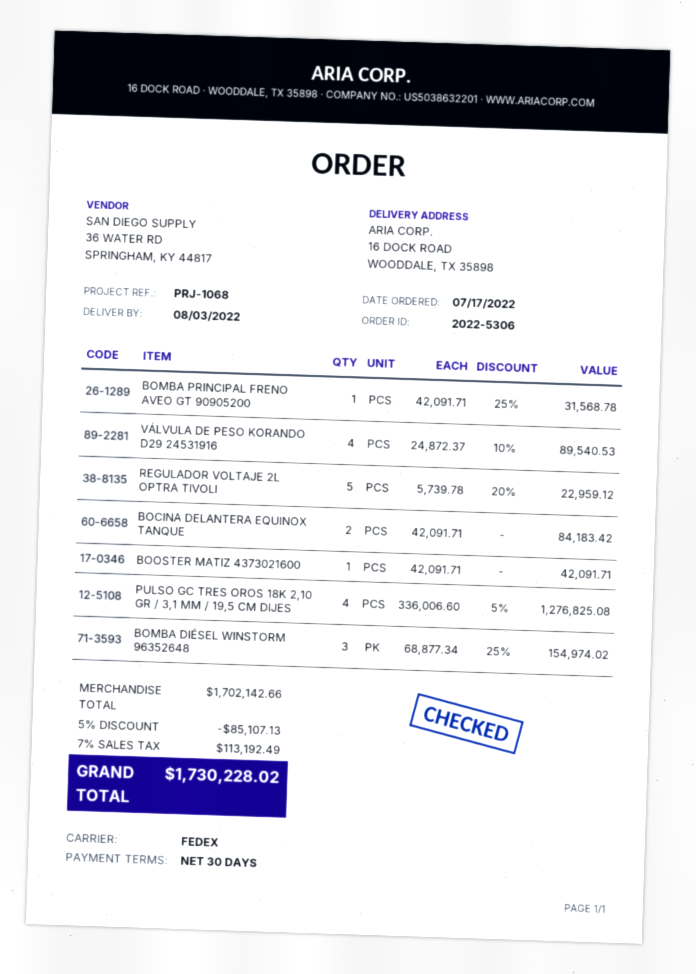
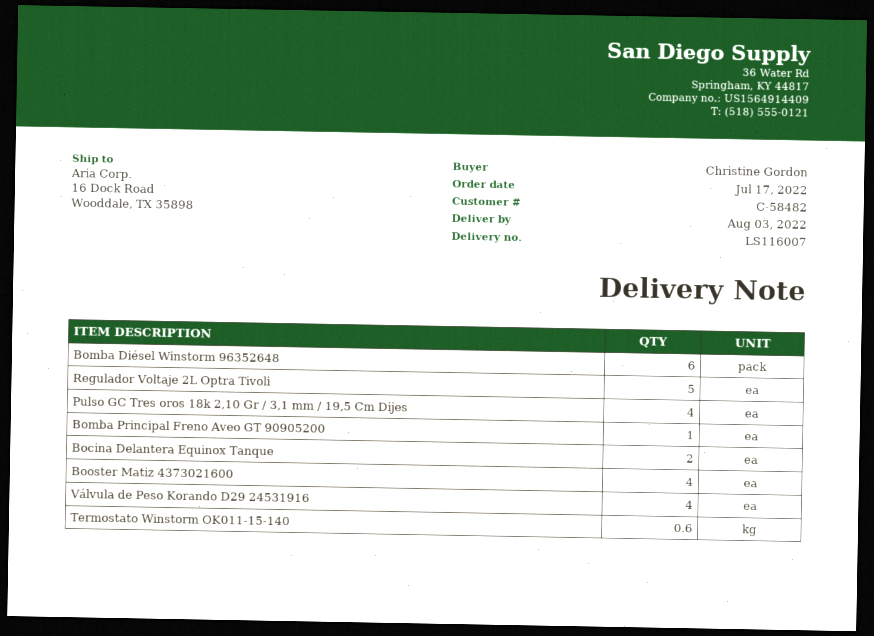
BOOSTER MATIZ 4373021600: 1 -> 4
BOMBA DIÉSEL WINSTORM 96352648: 3 -> 6
Termostato Winstorm OK011-15-140: none -> 0.6

